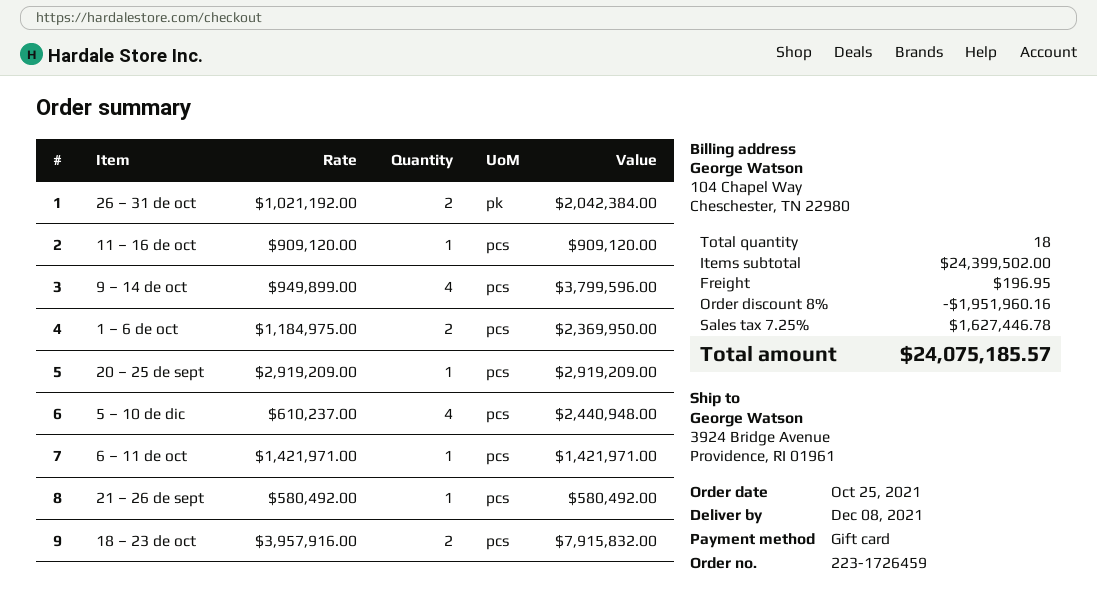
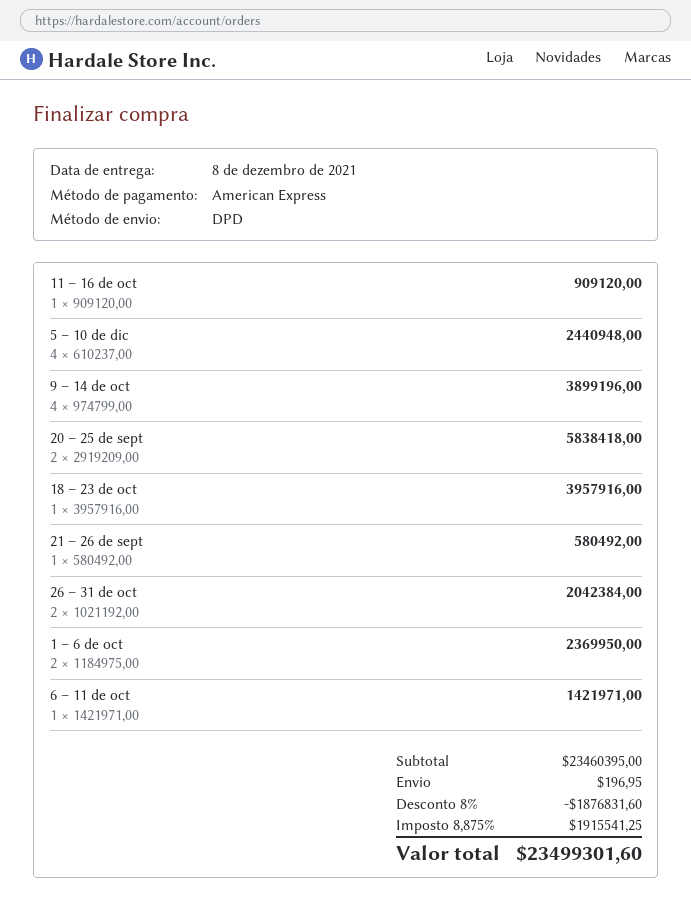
payment method: gift card -> American Express
9 – 14 de oct: 4 x 949899.00 = 3799596.00 -> 4 x 974799.00 = 3899196.00
20 – 25 de sept: 1 x 2919209.00 = 2919209.00 -> 2 x 2919209.00 = 5838418.00
18 – 23 de oct: 2 x 3957916.00 = 7915832.00 -> 1 x 3957916.00 = 3957916.00
subtotal: 24399502.00 -> 23460395.00
discount: 8% = 1951960.16 -> 8% = 1876831.60
tax: 7.25% = 1627446.78 -> 8.875% = 1915541.25
total: 24075185.57 -> 23499301.60

